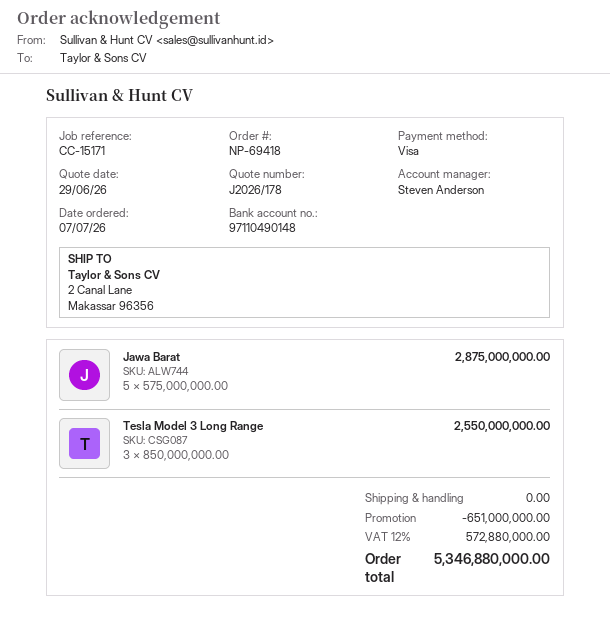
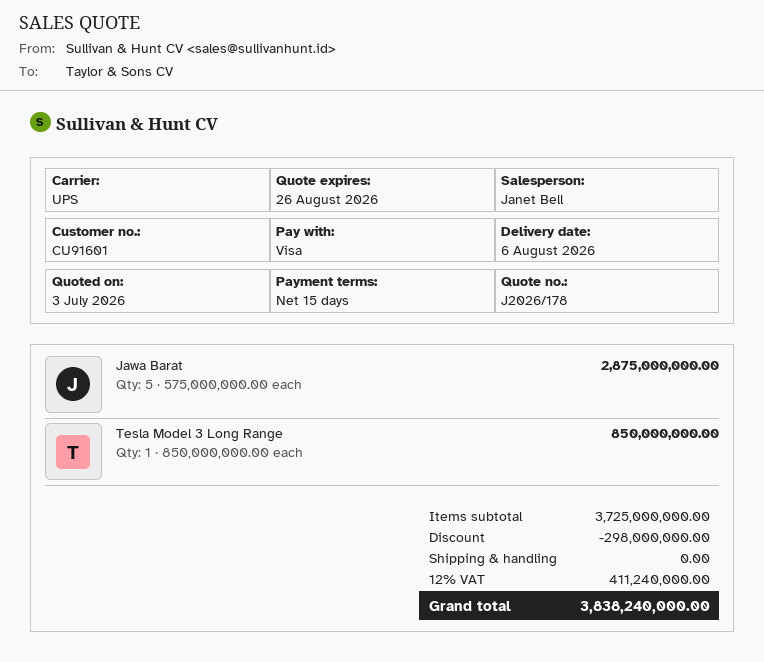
quote date: 2026-06-29 -> 2026-07-03
sales rep: Steven Anderson -> Janet Bell
Tesla Model 3 Long Range: 3 x 850000000.00 = 2550000000.00 -> 1 x 850000000.00 = 850000000.00
discount: 651000000.00 -> 298000000.00
tax: 12% = 572880000.00 -> 12% = 411240000.00
total: 5346880000.00 -> 3838240000.00

